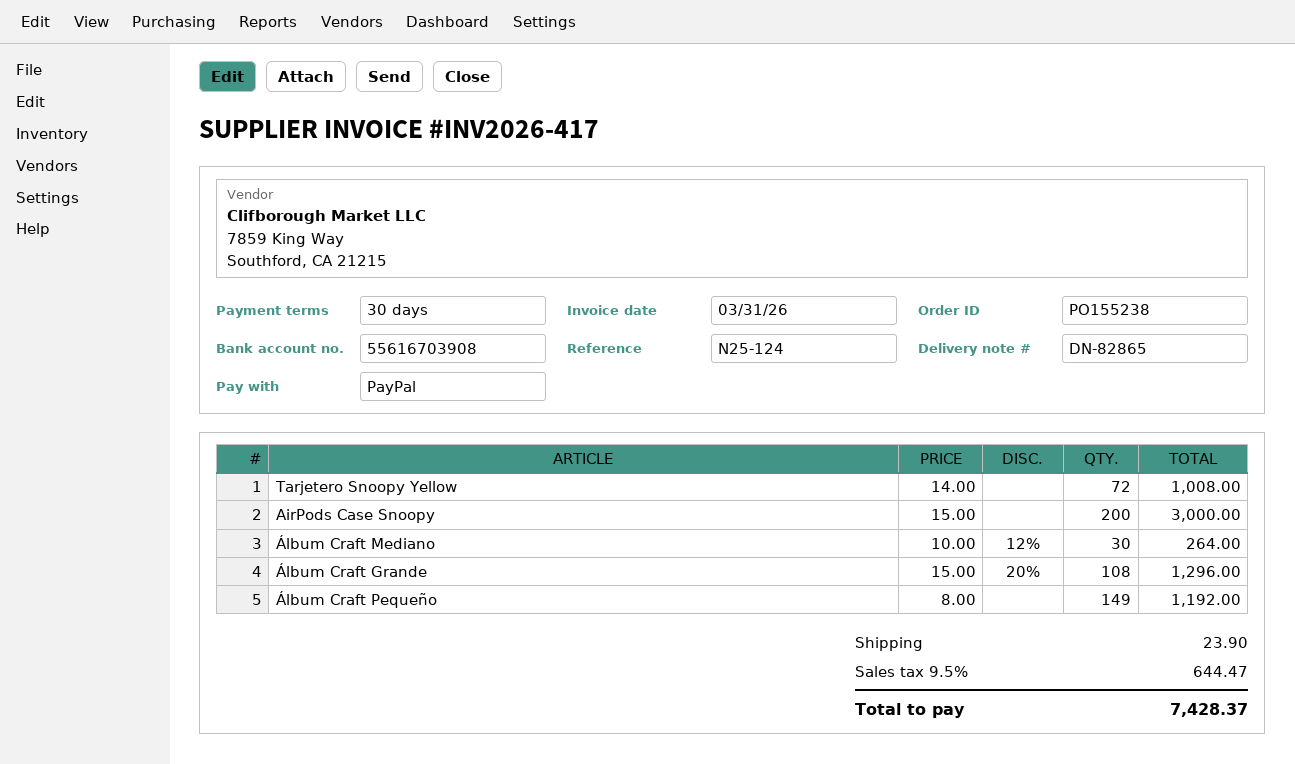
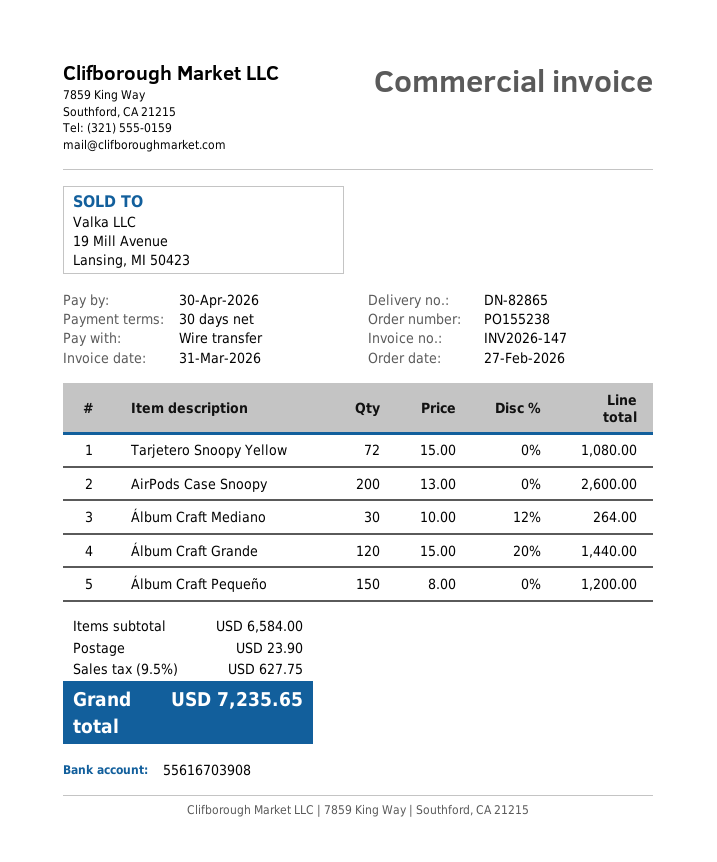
invoice number: INV2026-417 -> INV2026-147
payment method: PayPal -> bank transfer
Tarjetero Snoopy Yellow: 72 x 14.00 = 1008.00 -> 72 x 15.00 = 1080.00
AirPods Case Snoopy: 200 x 15.00 = 3000.00 -> 200 x 13.00 = 2600.00
Álbum Craft Grande: 108 x 15.00 - 20% = 1296.00 -> 120 x 15.00 - 20% = 1440.00
Álbum Craft Pequeño: 149 x 8.00 = 1192.00 -> 150 x 8.00 = 1200.00
tax: 9.5% = 644.47 -> 9.5% = 627.75
total: 7428.37 -> 7235.65

